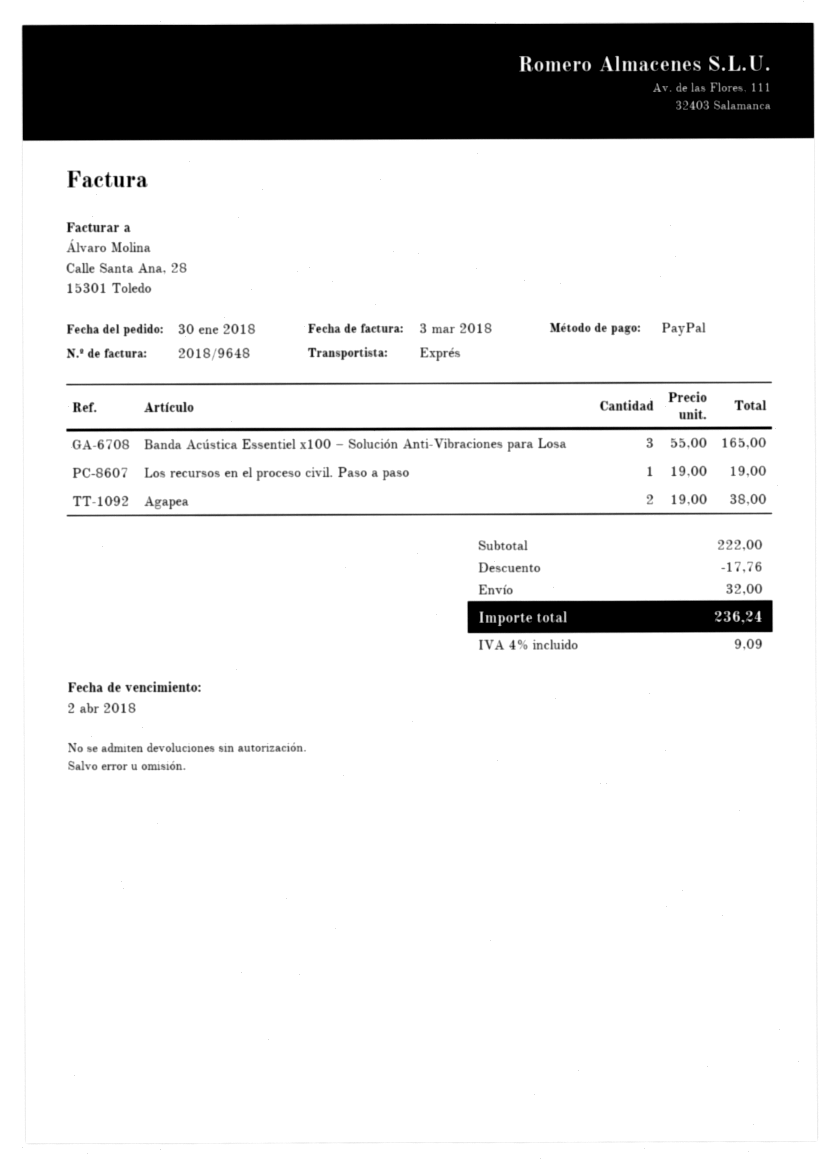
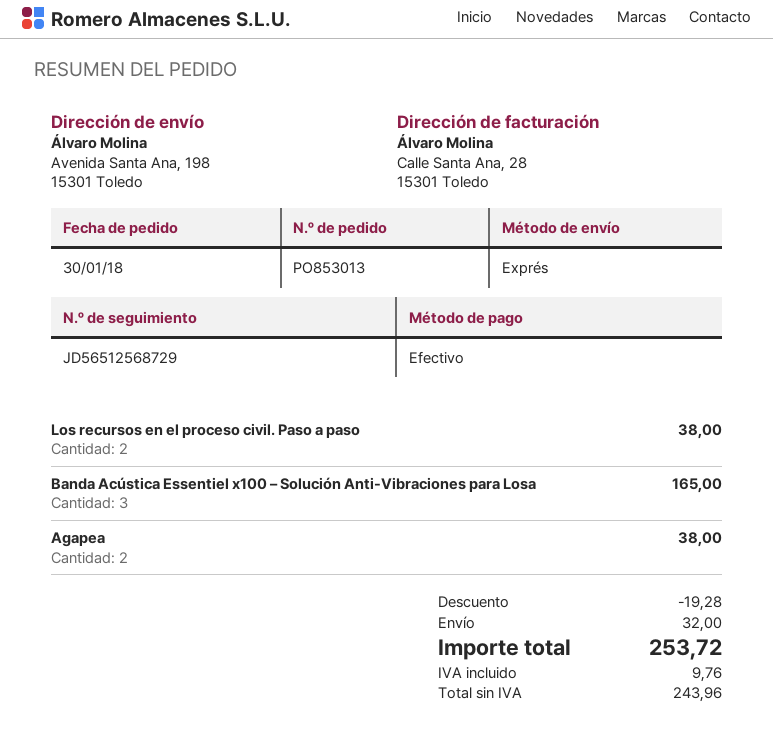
payment method: PayPal -> cash
Los recursos en el proceso civil. Paso a paso: 1 for 19.00 -> 2 for 38.00
discount: 17.76 -> 19.28
tax: 9.09 -> 9.76
total: 236.24 -> 253.72

